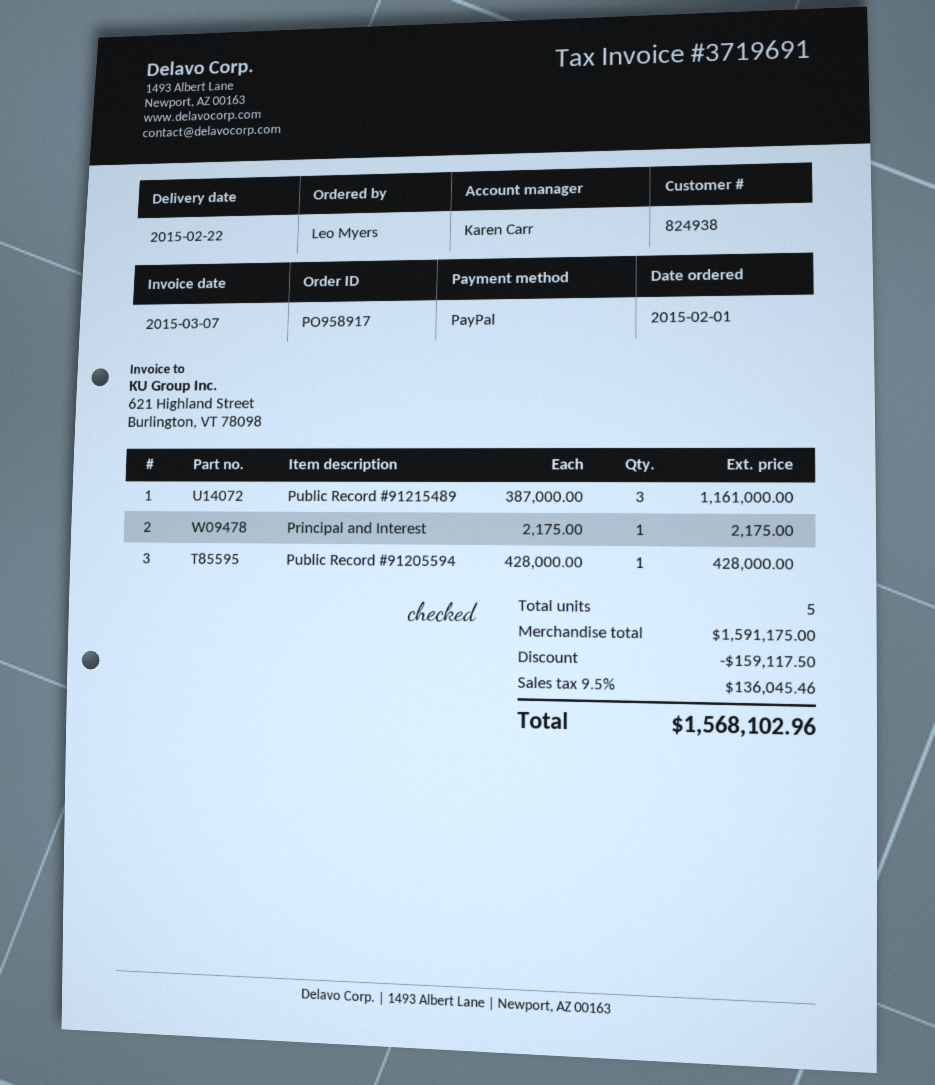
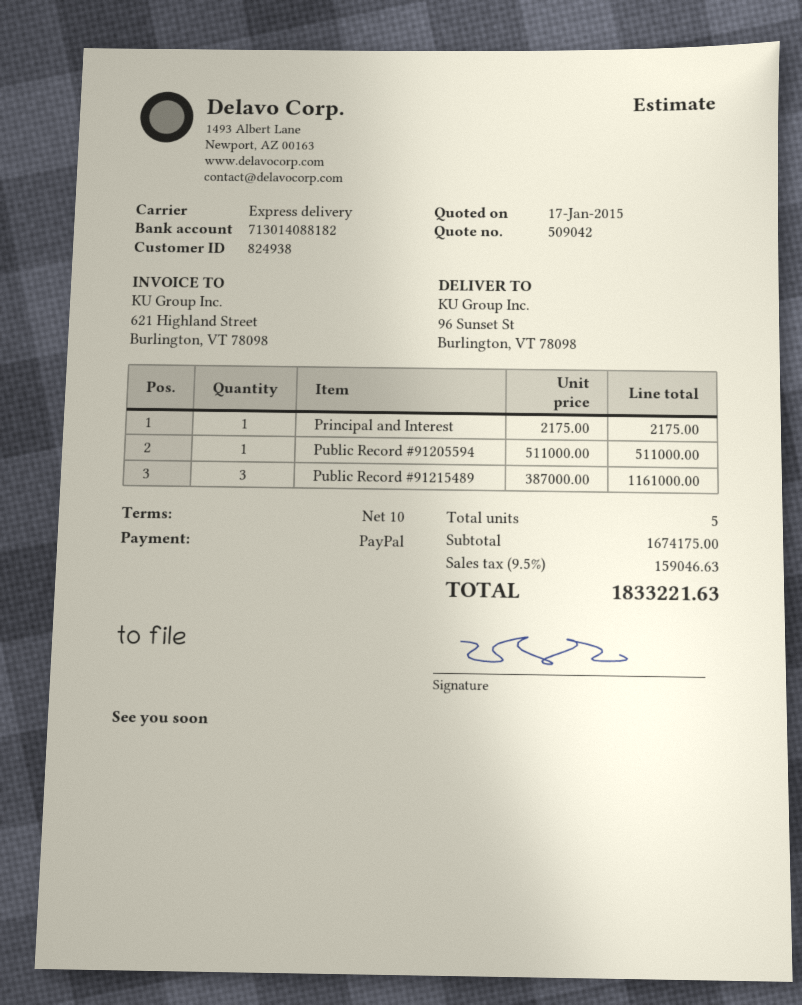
Public Record #91205594: 1 x 428000.00 = 428000.00 -> 1 x 511000.00 = 511000.00
subtotal: 1591175.00 -> 1674175.00
discount: 159117.50 -> none
tax: 9.5% = 136045.46 -> 9.5% = 159046.63
total: 1568102.96 -> 1833221.63

